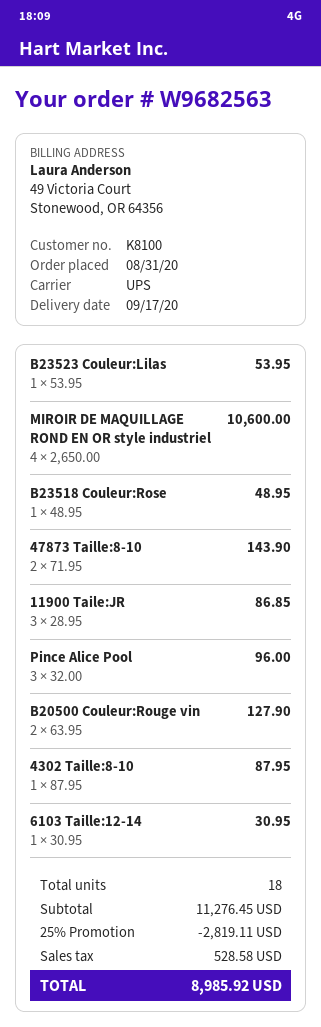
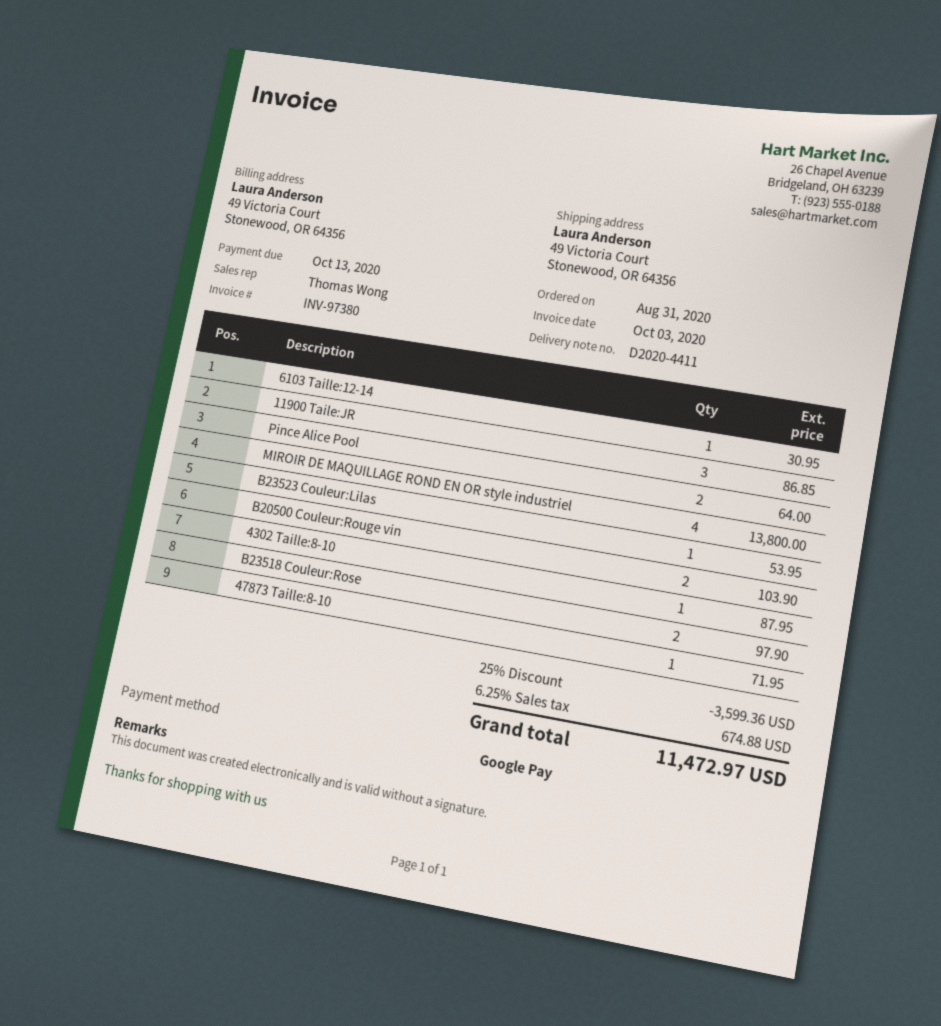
MIROIR DE MAQUILLAGE ROND EN OR style industriel: 4 for 10600.00 -> 4 for 13800.00
B23518 Couleur:Rose: 1 for 48.95 -> 2 for 97.90
47873 Taille:8-10: 2 for 143.90 -> 1 for 71.95
Pince Alice Pool: 3 for 96.00 -> 2 for 64.00
B20500 Couleur:Rouge vin: 2 for 127.90 -> 2 for 103.90
discount: 25% = 2819.11 -> 25% = 3599.36
tax: 528.58 -> 674.88
total: 8985.92 -> 11472.97

